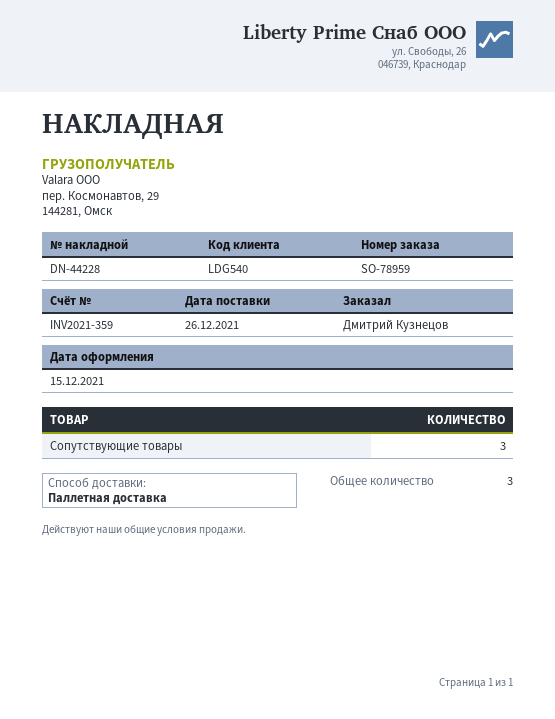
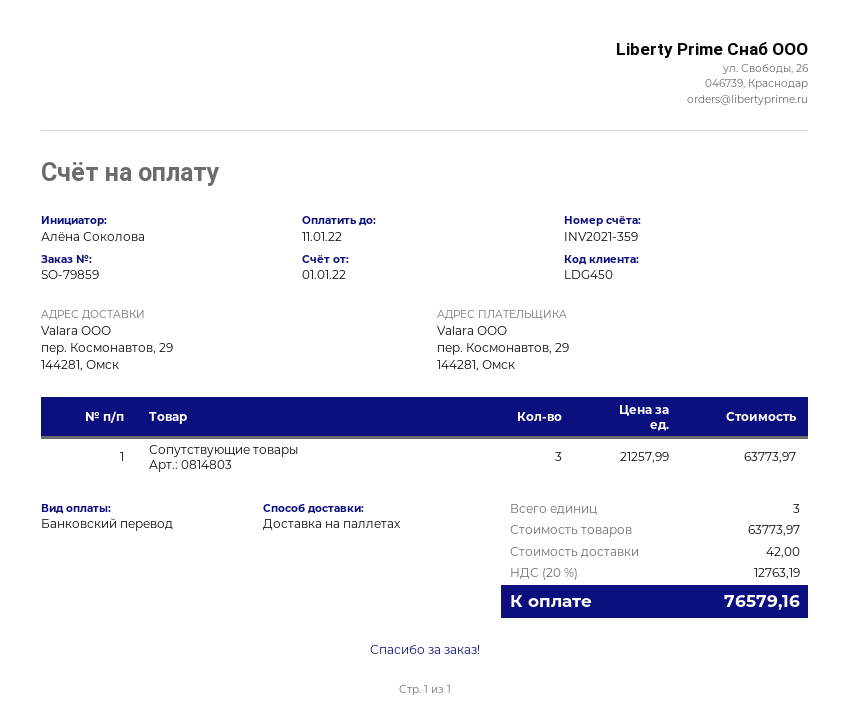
order number: SO-78959 -> SO-79859
customer number: LDG540 -> LDG450
ordered by: Дмитрий Кузнецов -> Алёна Соколова

